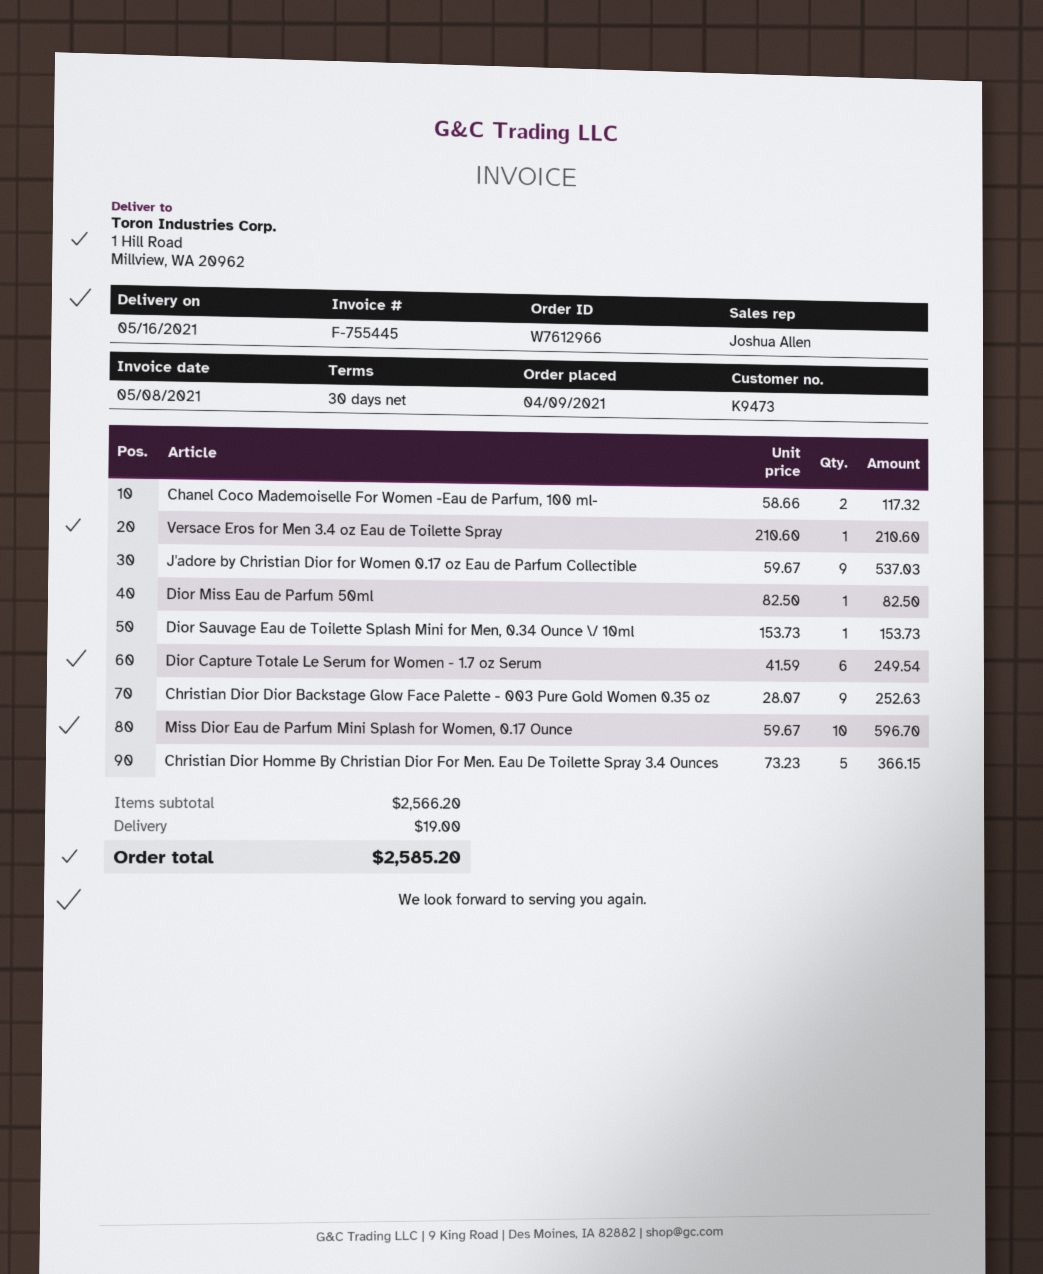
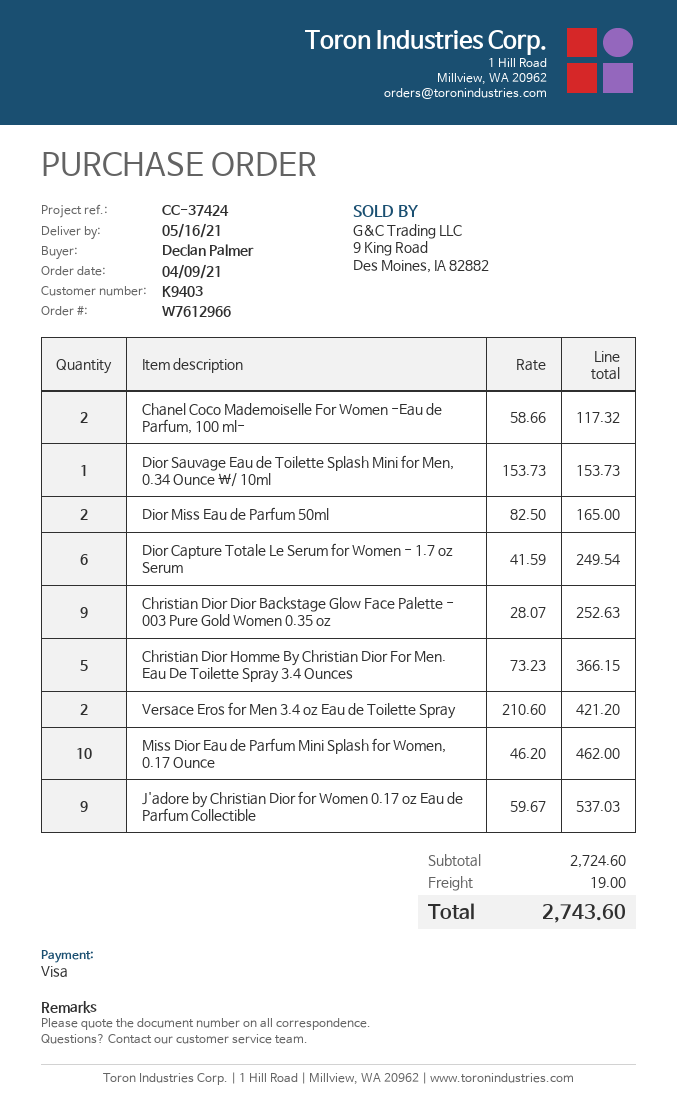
customer number: K9473 -> K9403
Versace Eros for Men 3.4 oz Eau de Toilette Spray: 1 x 210.60 = 210.60 -> 2 x 210.60 = 421.20
Dior Miss Eau de Parfum 50ml: 1 x 82.50 = 82.50 -> 2 x 82.50 = 165.00
Miss Dior Eau de Parfum Mini Splash for Women, 0.17 Ounce: 10 x 59.67 = 596.70 -> 10 x 46.20 = 462.00
subtotal: 2566.20 -> 2724.60
total: 2585.20 -> 2743.60

